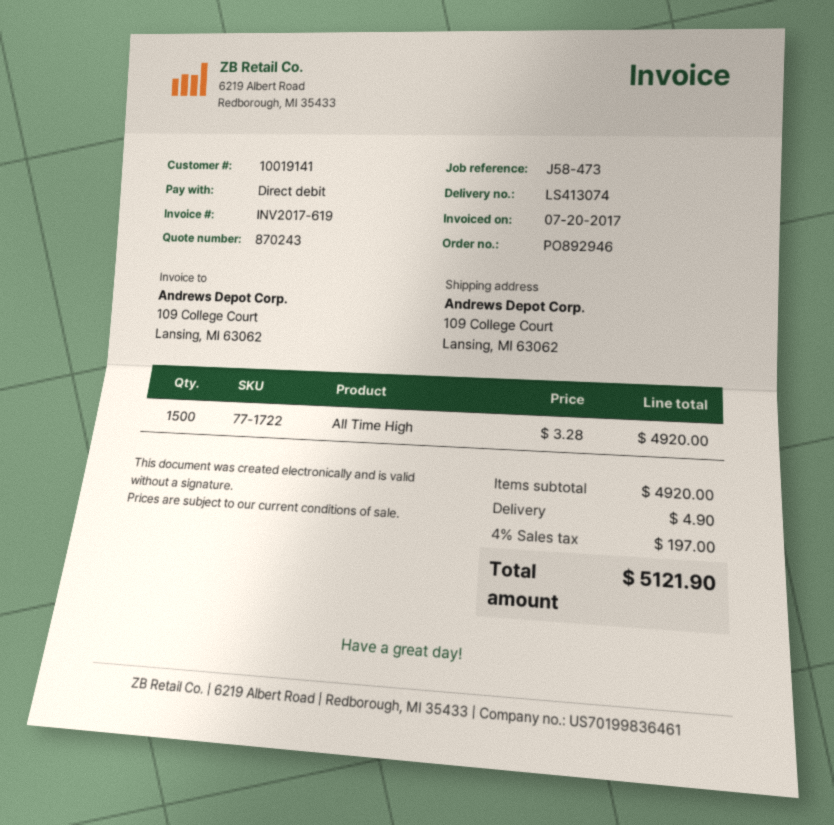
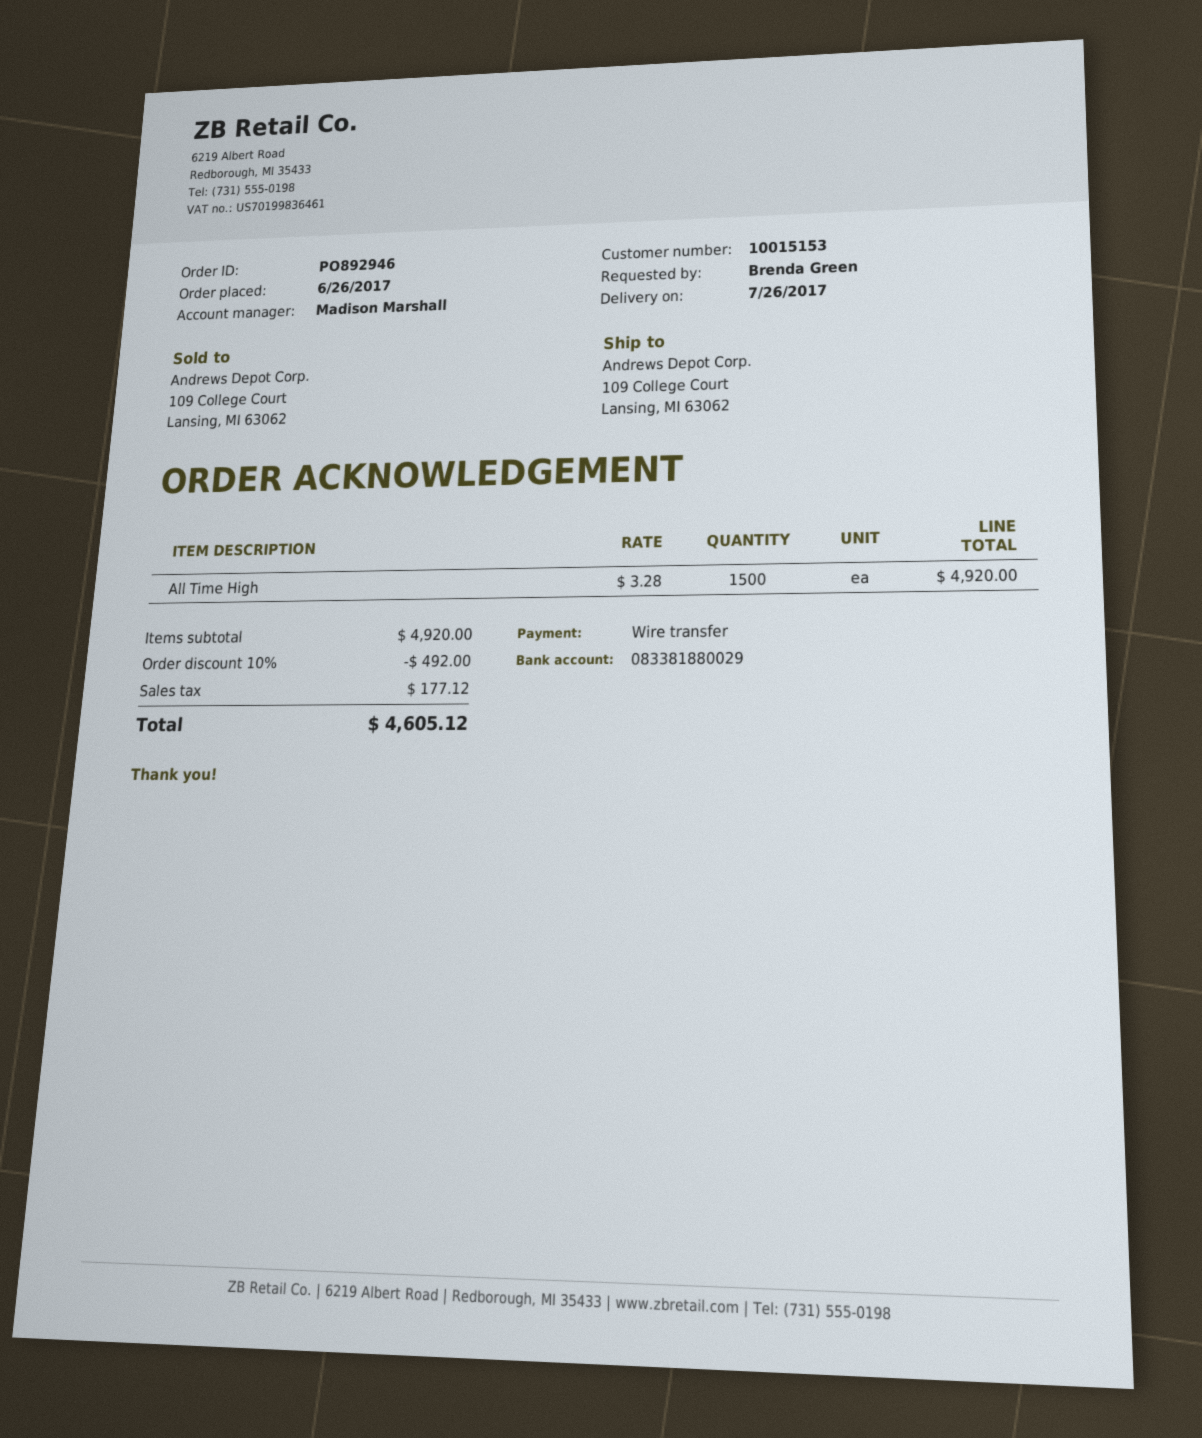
customer number: 10019141 -> 10015153
payment method: direct debit -> bank transfer
discount: none -> 10% = 492.00
shipping: 4.90 -> none
tax: 197.00 -> 177.12
total: 5121.90 -> 4605.12

